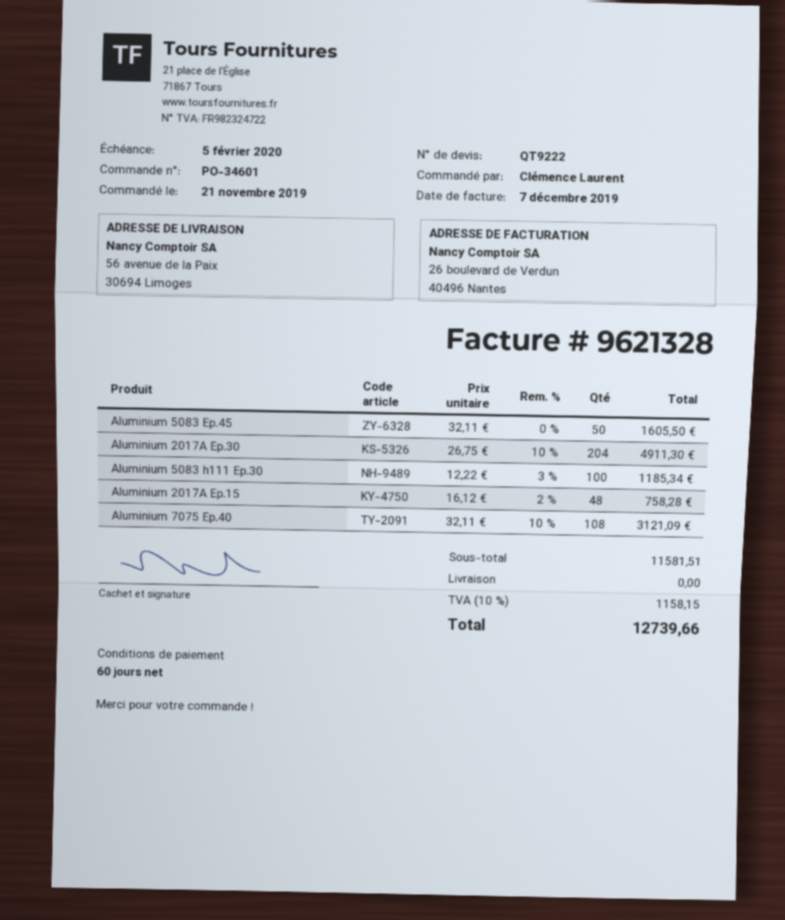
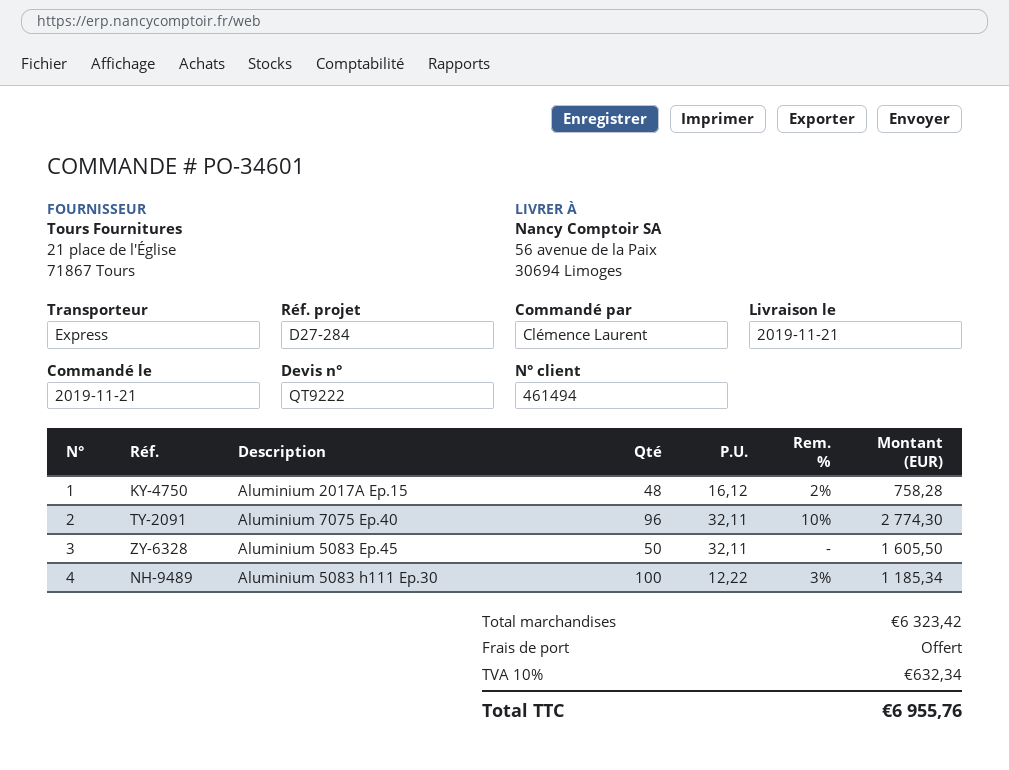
Aluminium 2017A Ep.30: 204 x 26.75 - 10% = 4911.30 -> none
Aluminium 7075 Ep.40: 108 x 32.11 - 10% = 3121.09 -> 96 x 32.11 - 10% = 2774.30
subtotal: 11581.51 -> 6323.42
tax: 10% = 1158.15 -> 10% = 632.34
total: 12739.66 -> 6955.76

